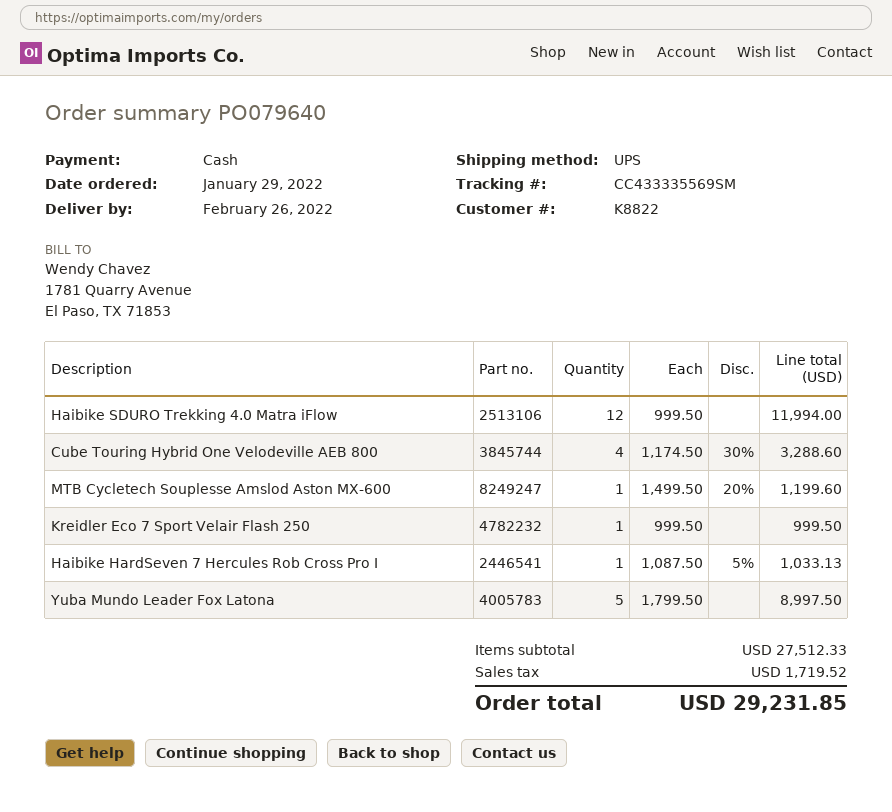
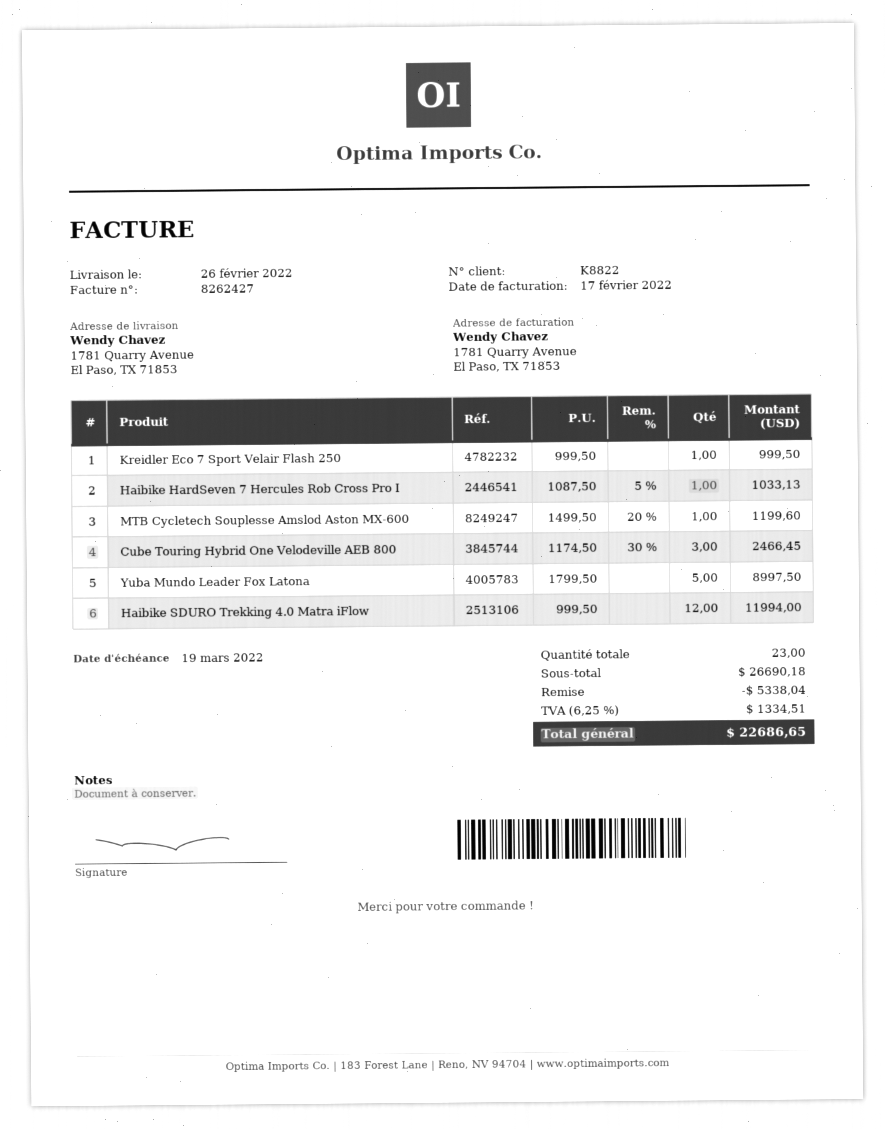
Cube Touring Hybrid One Velodeville AEB 800: 4 x 1174.50 - 30% = 3288.60 -> 3 x 1174.50 - 30% = 2466.45
subtotal: 27512.33 -> 26690.18
discount: none -> 5338.04
tax: 1719.52 -> 1334.51
total: 29231.85 -> 22686.65

